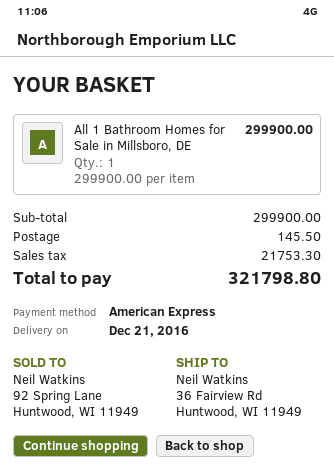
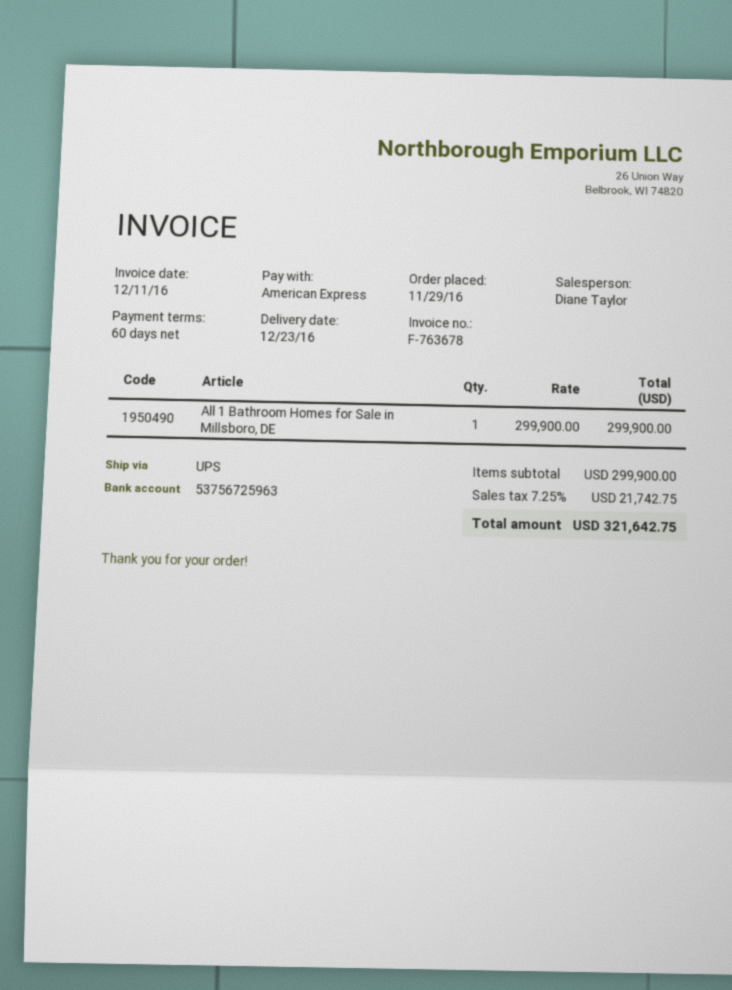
delivery date: 2016-12-21 -> 2016-12-23
shipping: 145.50 -> none
tax: 21753.30 -> 21742.75
total: 321798.80 -> 321642.75

